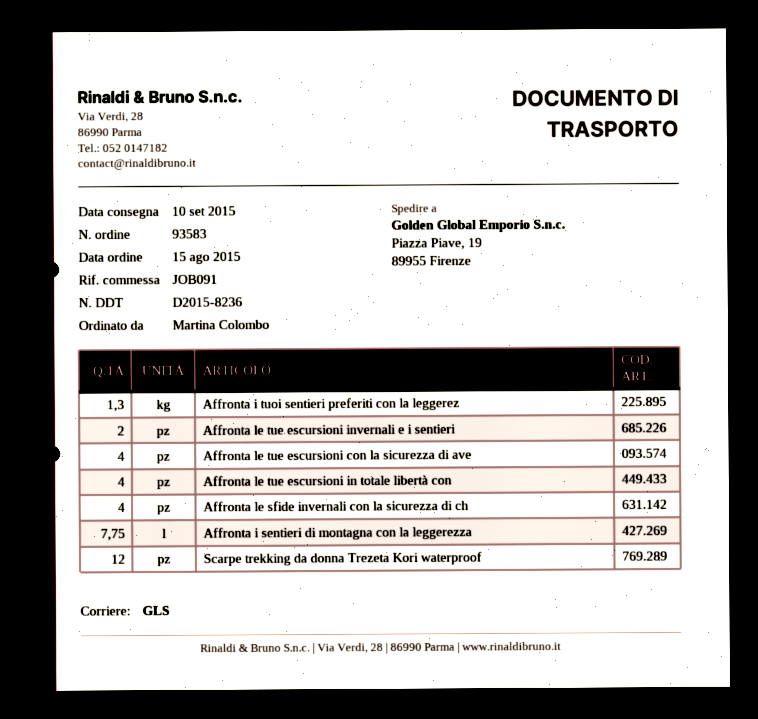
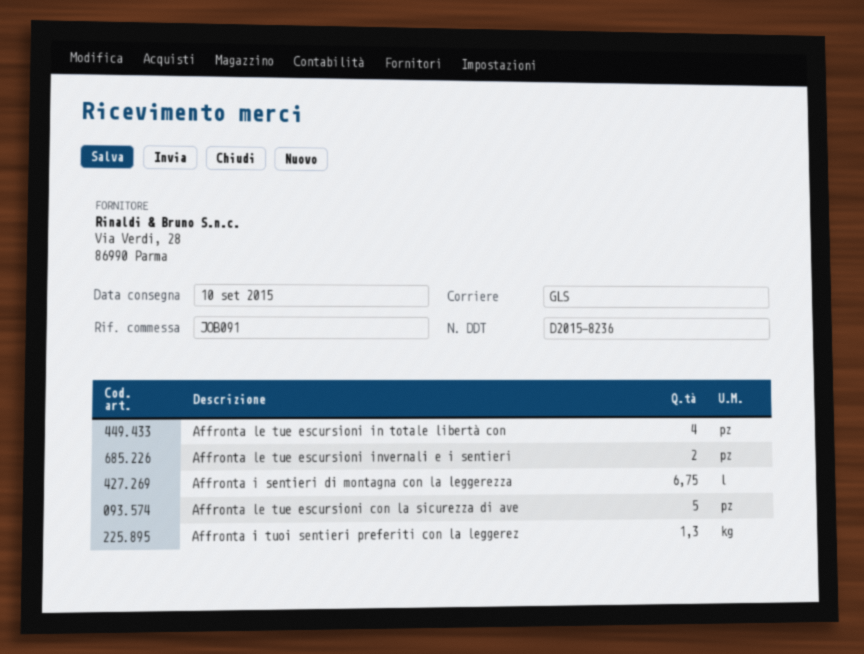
Affronta le tue escursioni con la sicurezza di ave: 4 -> 5
Affronta le sfide invernali con la sicurezza di ch: 4 -> none
Affronta i sentieri di montagna con la leggerezza: 7.75 -> 6.75
Scarpe trekking da donna Trezeta Kori waterproof: 12 -> none

